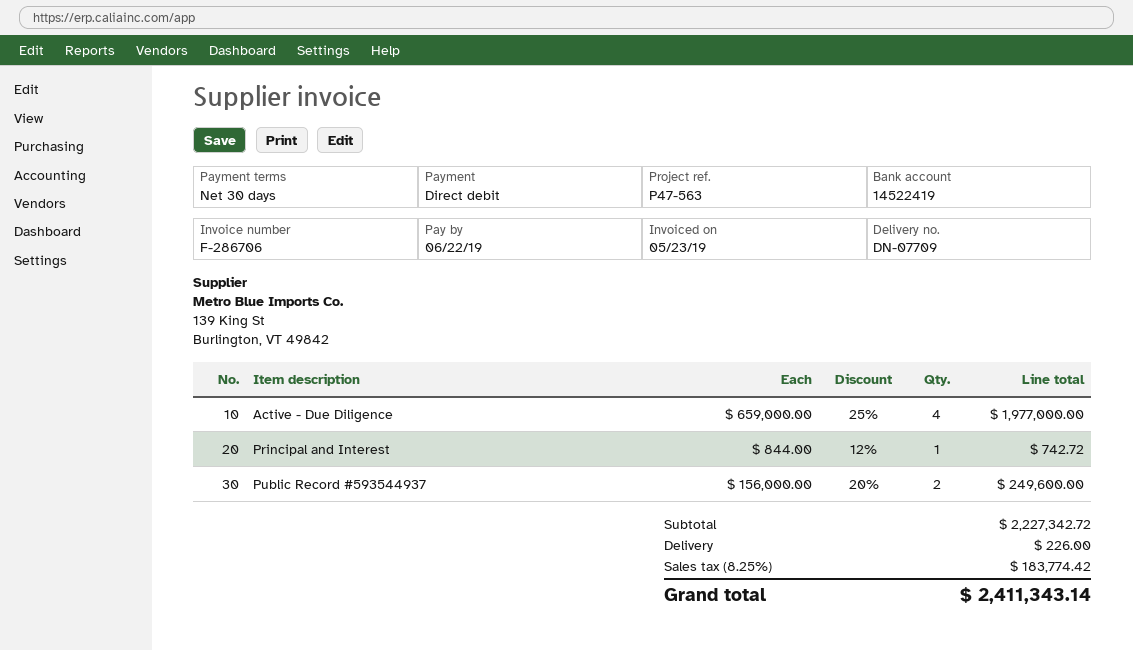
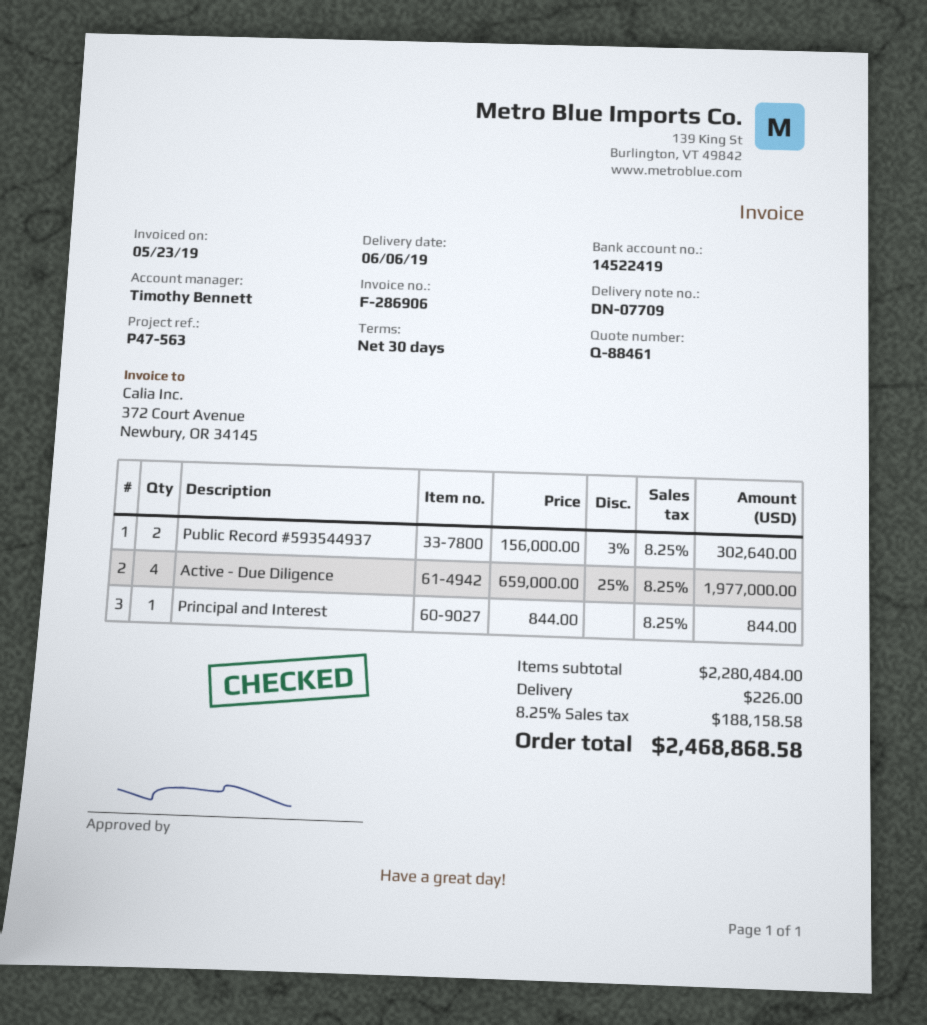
invoice number: F-286706 -> F-286906
Principal and Interest: 1 x 844.00 - 12% = 742.72 -> 1 x 844.00 = 844.00
Public Record #593544937: 2 x 156000.00 - 20% = 249600.00 -> 2 x 156000.00 - 3% = 302640.00
subtotal: 2227342.72 -> 2280484.00
tax: 8.25% = 183774.42 -> 8.25% = 188158.58
total: 2411343.14 -> 2468868.58

